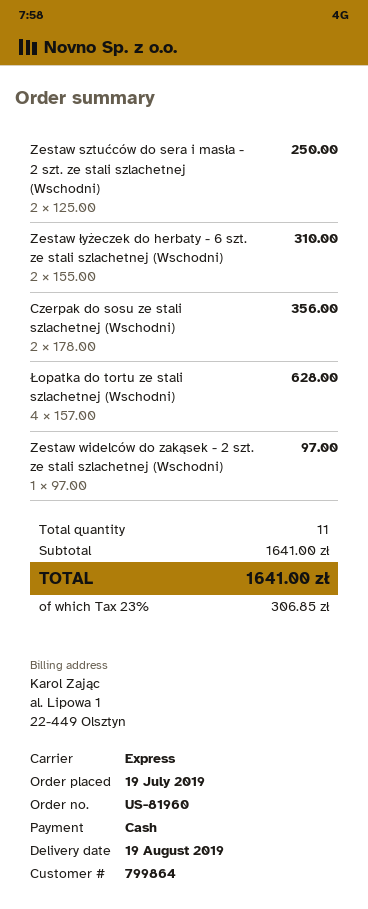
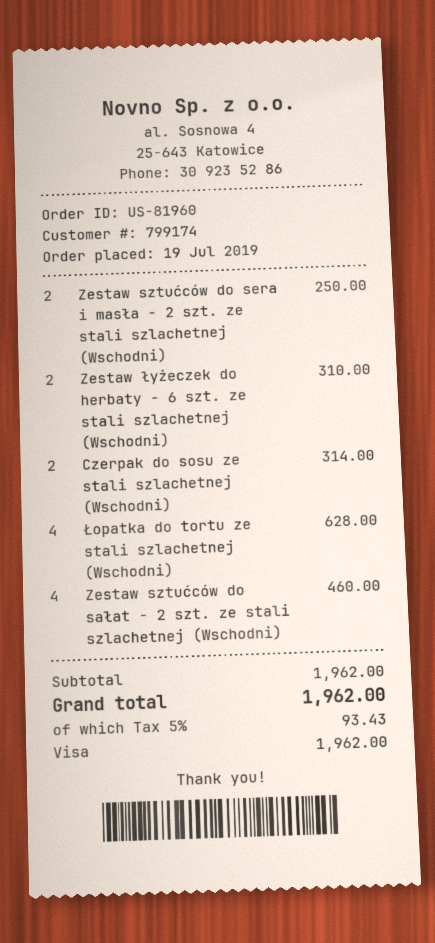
customer number: 799864 -> 799174
payment method: cash -> Visa
Czerpak do sosu ze stali szlachetnej (Wschodni): 2 for 356.00 -> 2 for 314.00
Zestaw widelców do zakąsek - 2 szt. ze stali szlachetnej (Wschodni): 1 for 97.00 -> none
Zestaw sztućców do sałat - 2 szt. ze stali szlachetnej (Wschodni): none -> 4 for 460.00
subtotal: 1641.00 -> 1962.00
tax: 23% = 306.85 -> 5% = 93.43
total: 1641.00 -> 1962.00

